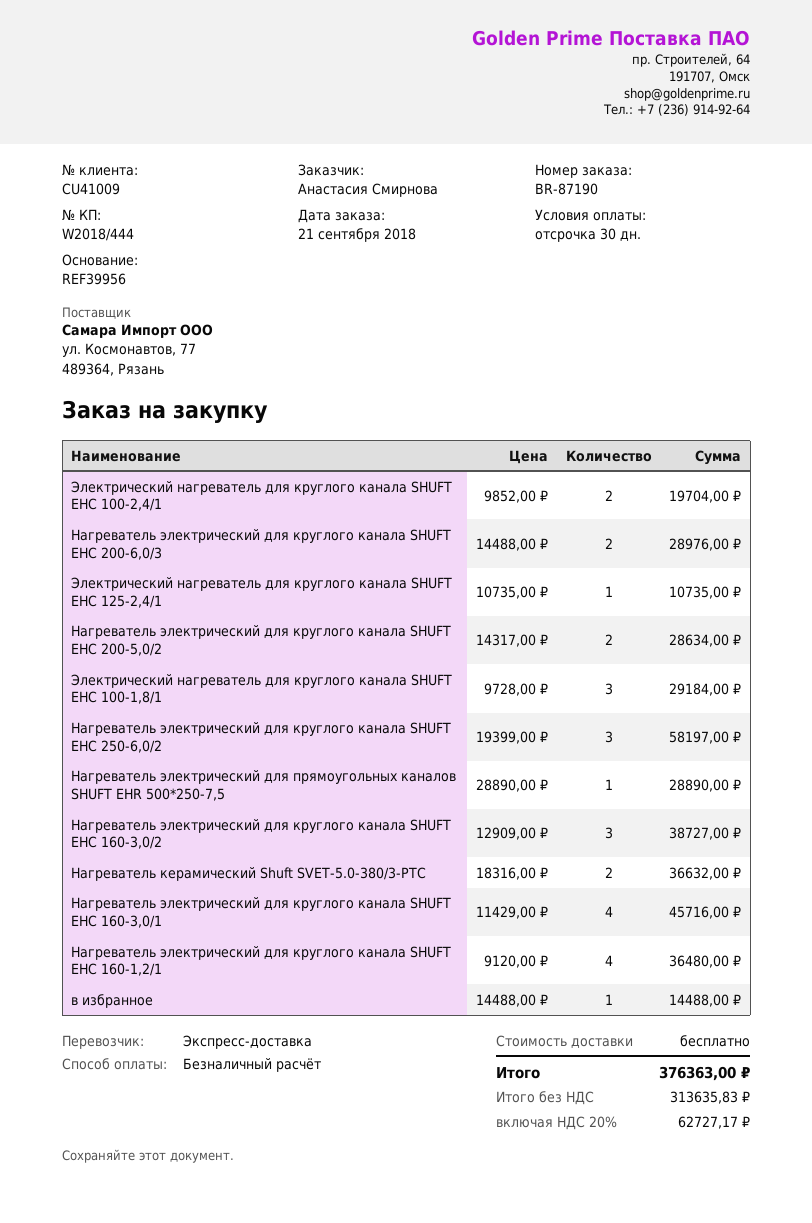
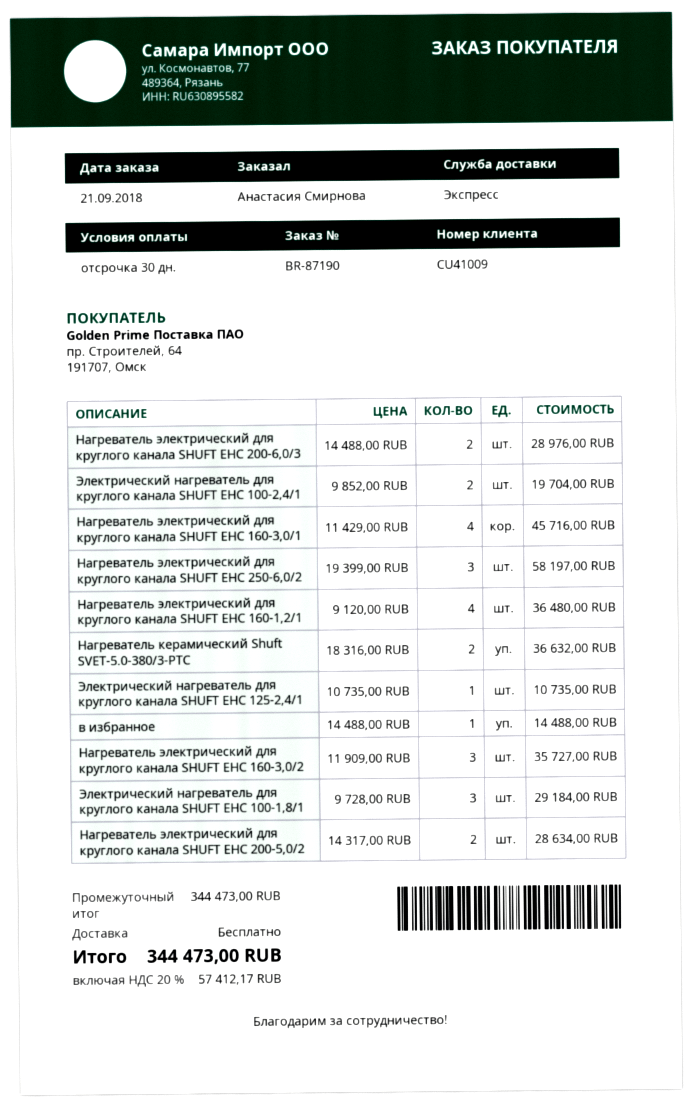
Нагреватель электрический для прямоугольных каналов SHUFT EHR 500*250-7,5: 1 x 28890.00 = 28890.00 -> none
Нагреватель электрический для круглого канала SHUFT EHC 160-3,0/2: 3 x 12909.00 = 38727.00 -> 3 x 11909.00 = 35727.00
tax: 20% = 62727.17 -> 20% = 57412.17
total: 376363.00 -> 344473.00

